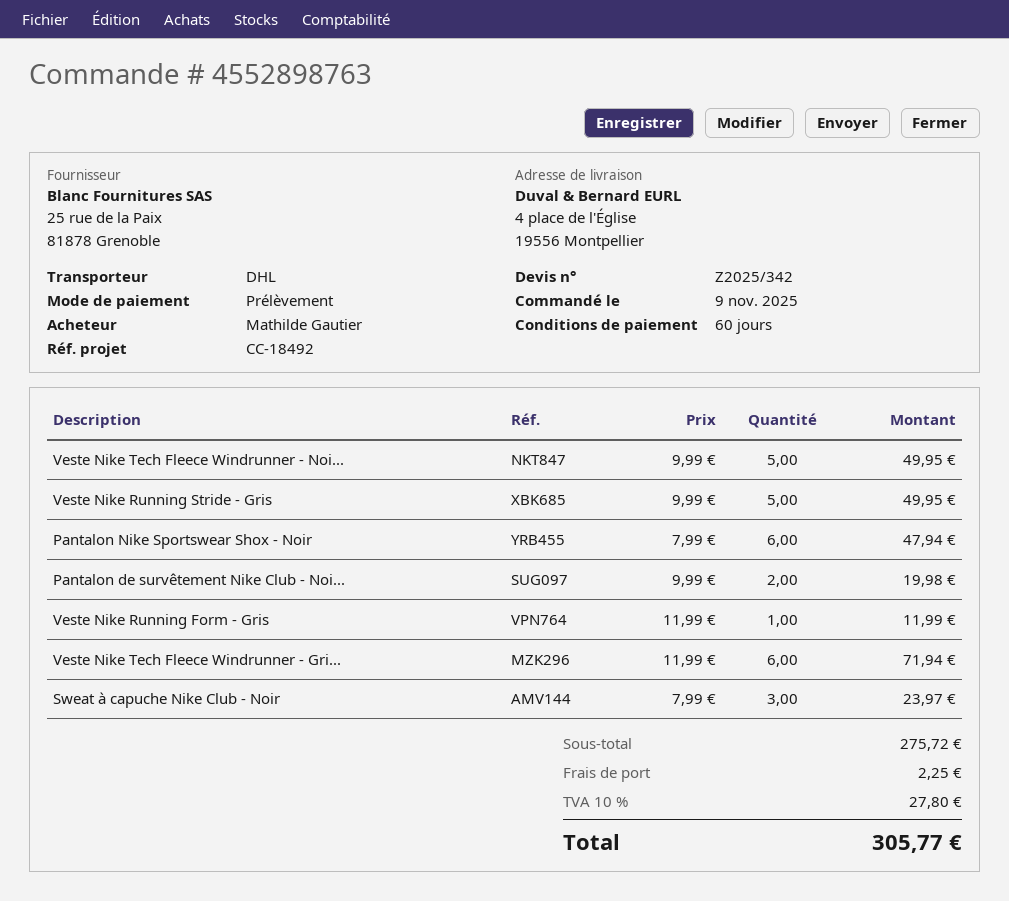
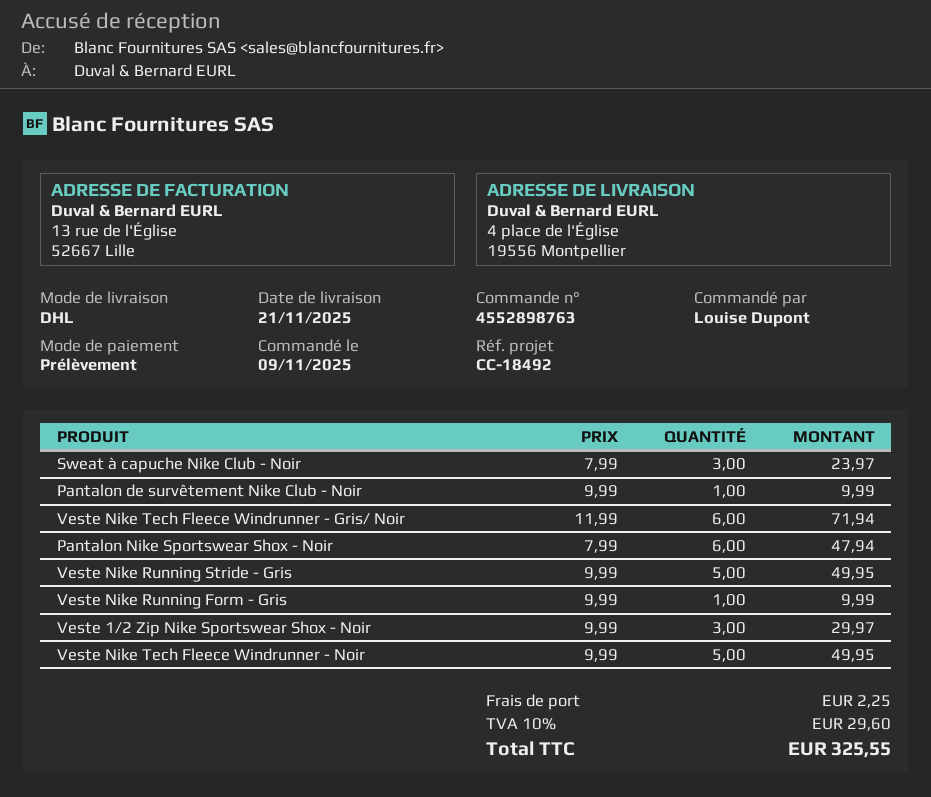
ordered by: Mathilde Gautier -> Louise Dupont
Pantalon de survêtement Nike Club - Noi...: 2 x 9.99 = 19.98 -> 1 x 9.99 = 9.99
Veste Nike Running Form - Gris: 1 x 11.99 = 11.99 -> 1 x 9.99 = 9.99
Veste 1/2 Zip Nike Sportswear Shox - Noir: none -> 3 x 9.99 = 29.97
tax: 10% = 27.80 -> 10% = 29.60
total: 305.77 -> 325.55

